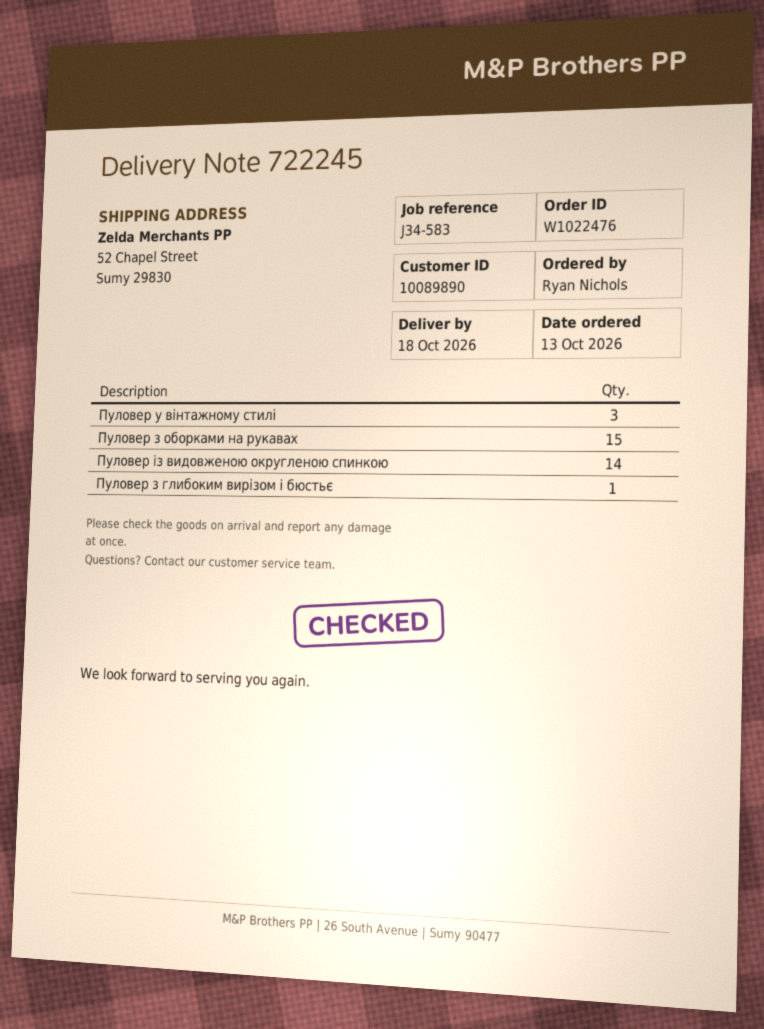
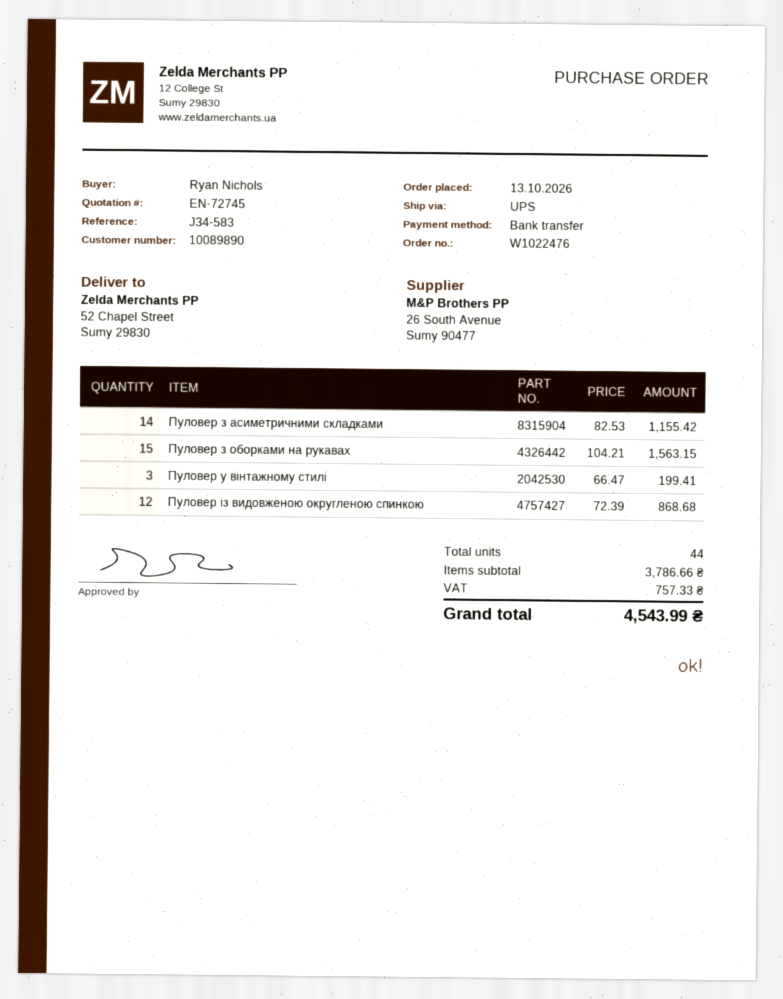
Пуловер із видовженою округленою спинкою: 14 -> 12
Пуловер з глибоким вирізом і бюстьє: 1 -> none
Пуловер з асиметричними складками: none -> 14

